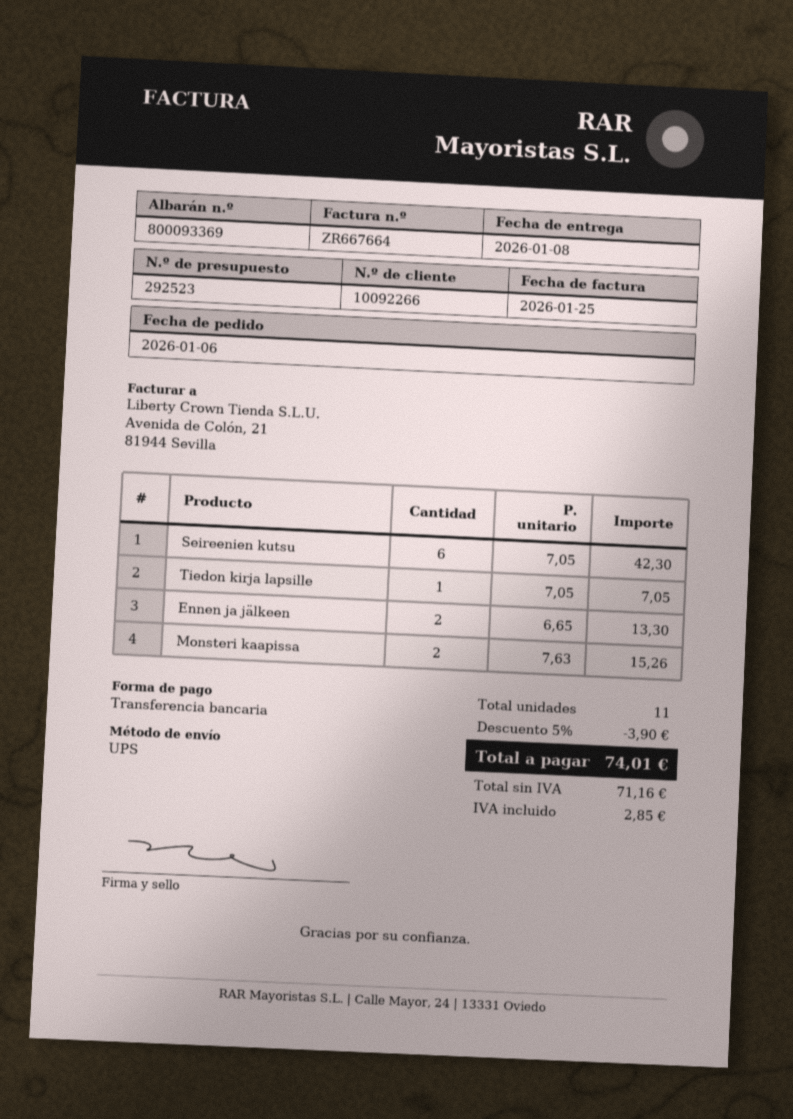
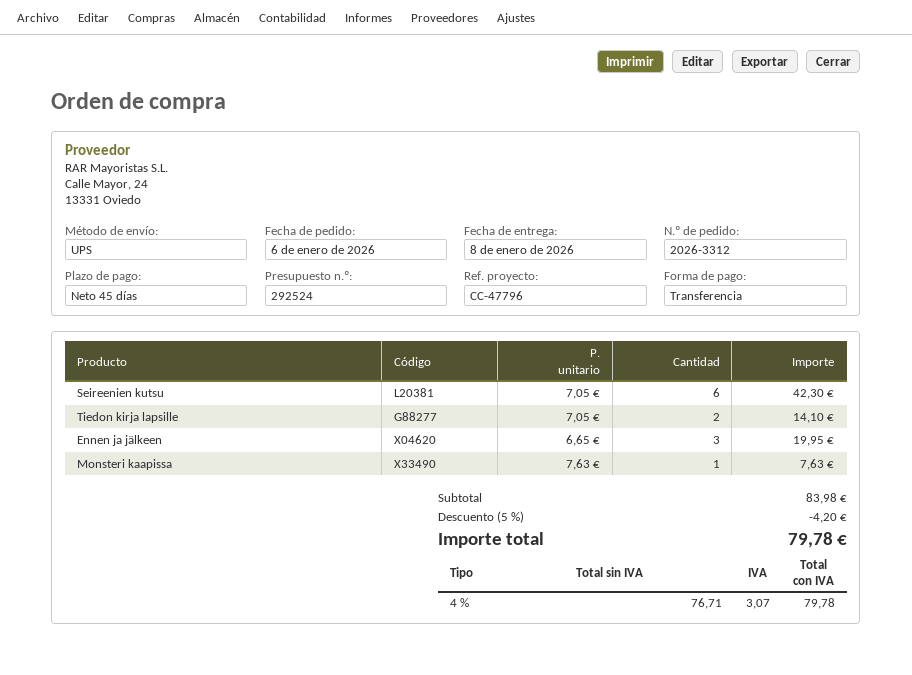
quote number: 292523 -> 292524
Tiedon kirja lapsille: 1 x 7.05 = 7.05 -> 2 x 7.05 = 14.10
Ennen ja jälkeen: 2 x 6.65 = 13.30 -> 3 x 6.65 = 19.95
Monsteri kaapissa: 2 x 7.63 = 15.26 -> 1 x 7.63 = 7.63
discount: 5% = 3.90 -> 5% = 4.20
net: 71.16 -> 76.71
tax: 2.85 -> 3.07
total: 74.01 -> 79.78

